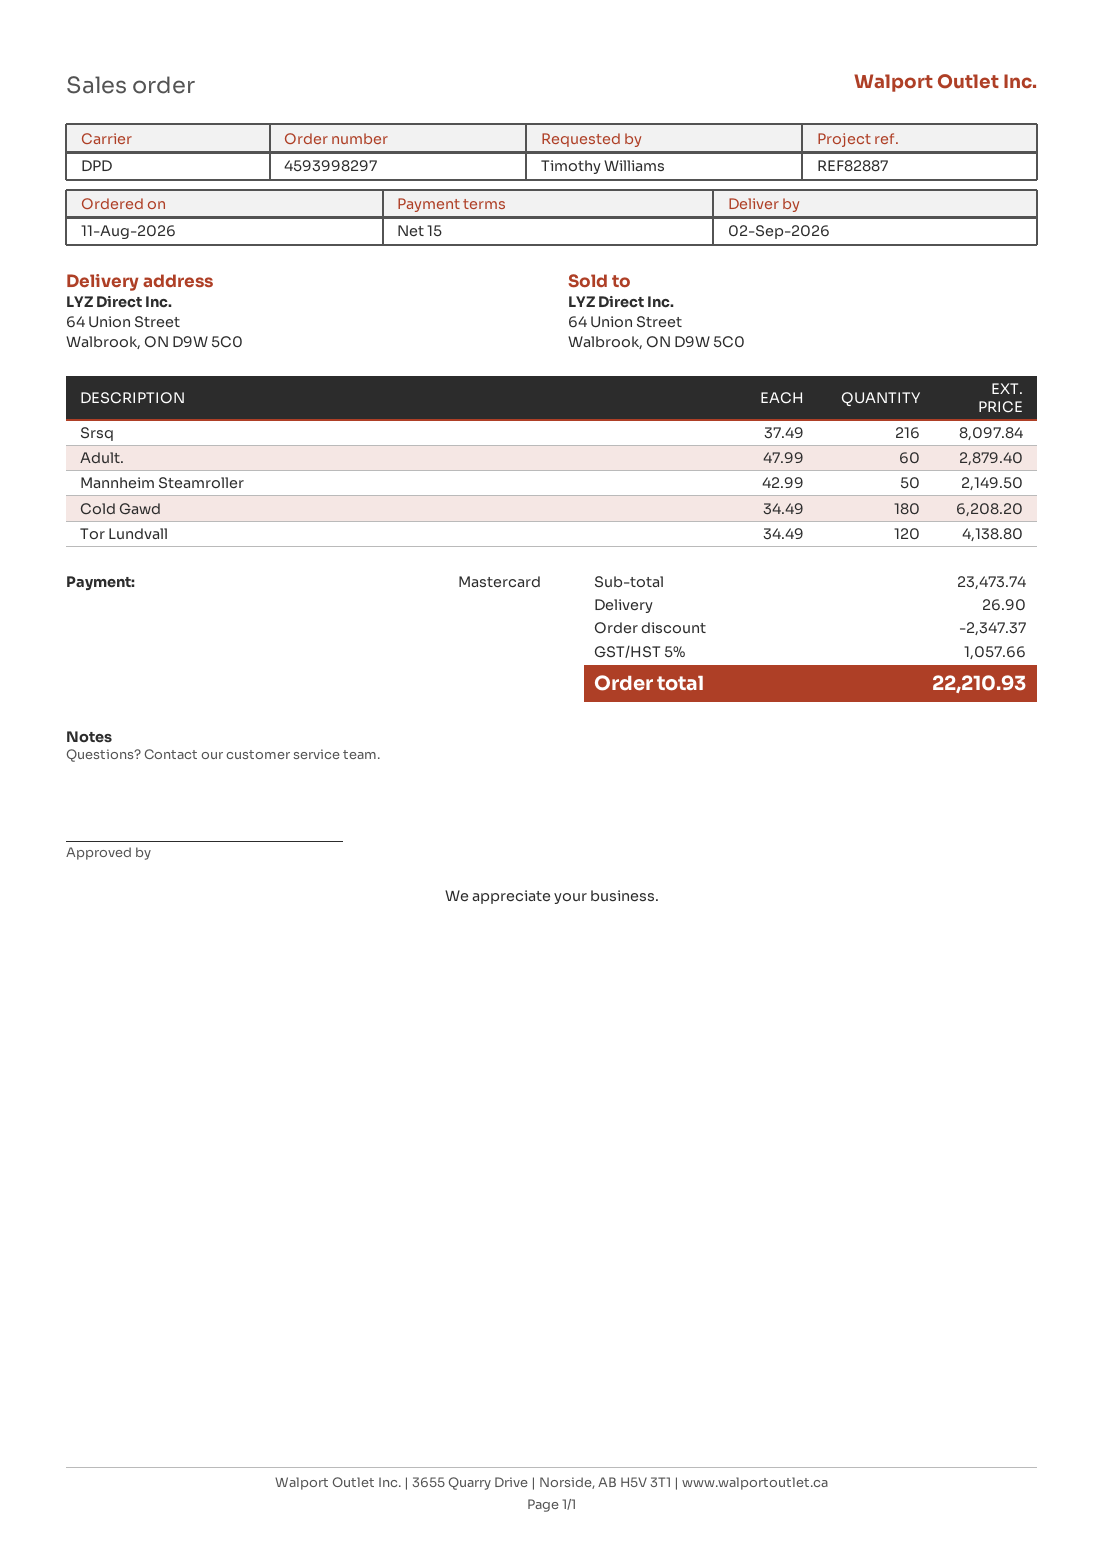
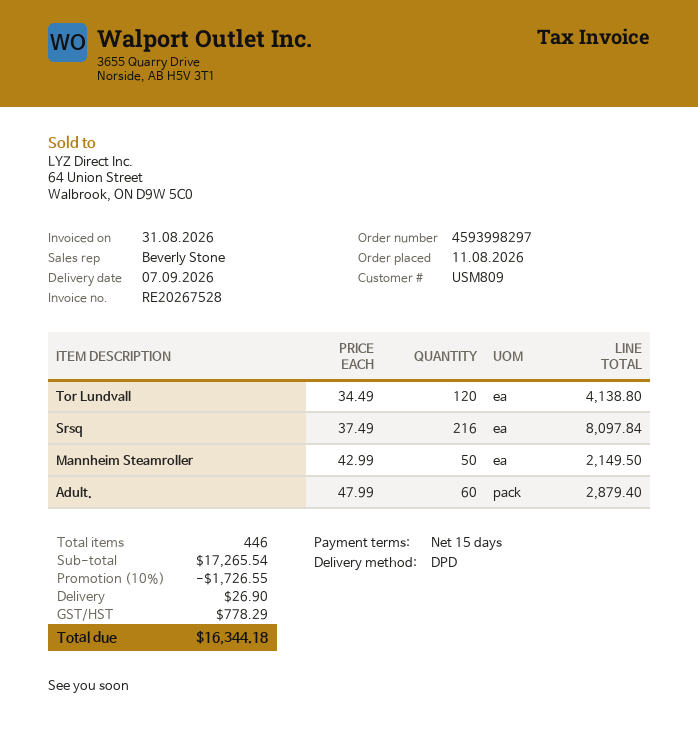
delivery date: 2026-09-02 -> 2026-09-07
Cold Gawd: 180 x 34.49 = 6208.20 -> none
subtotal: 23473.74 -> 17265.54
discount: 2347.37 -> 1726.55
tax: 1057.66 -> 778.29
total: 22210.93 -> 16344.18

